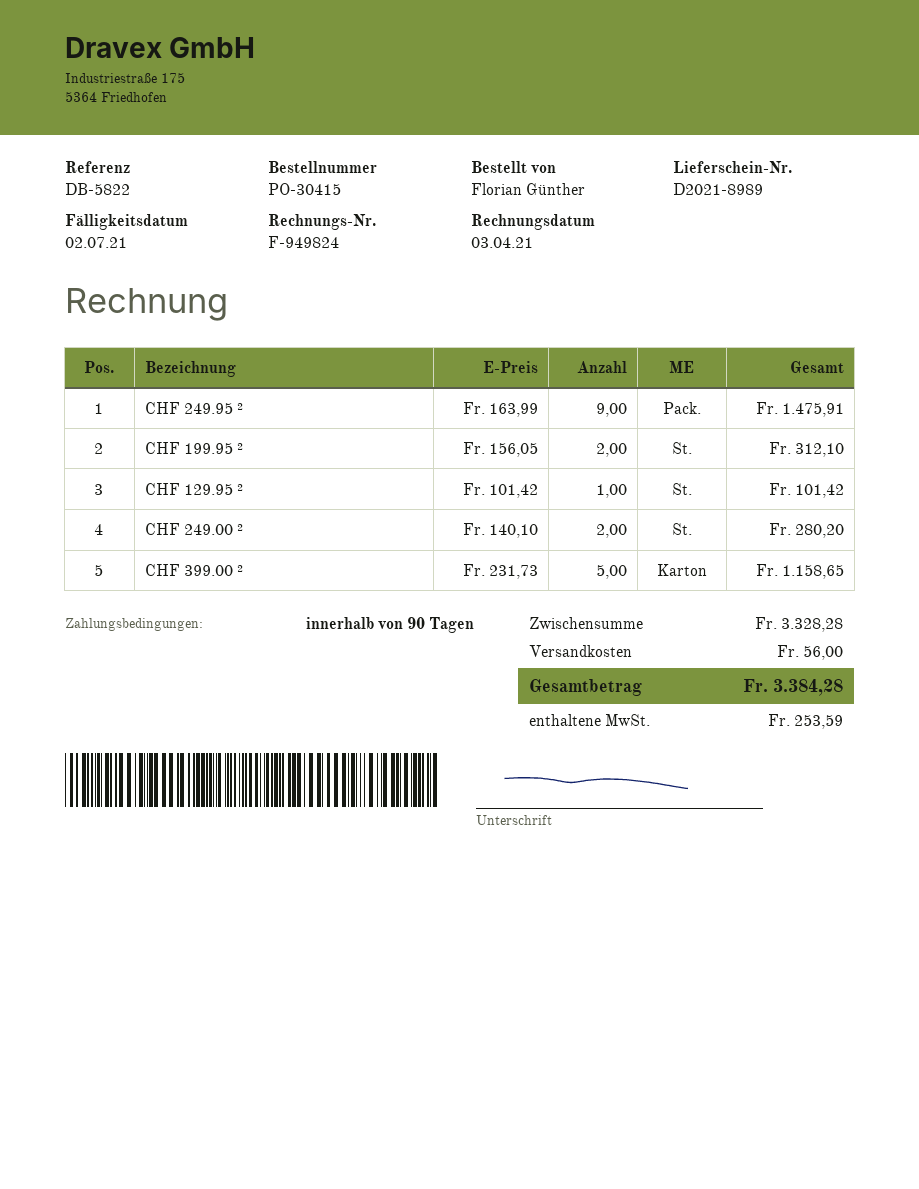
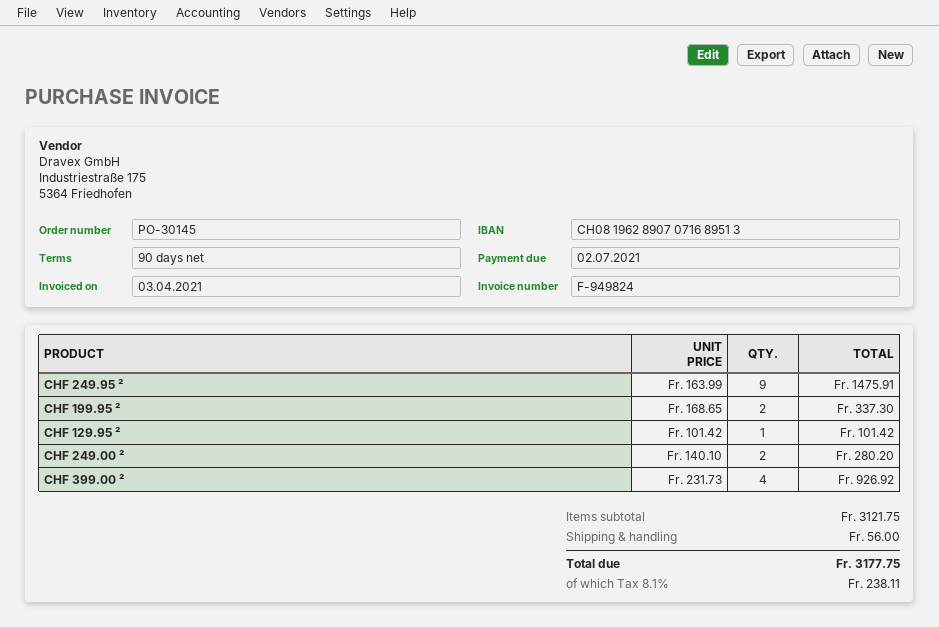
order number: PO-30415 -> PO-30145
CHF 199.95 ²: 2 x 156.05 = 312.10 -> 2 x 168.65 = 337.30
CHF 399.00 ²: 5 x 231.73 = 1158.65 -> 4 x 231.73 = 926.92
subtotal: 3328.28 -> 3121.75
tax: 253.59 -> 238.11
total: 3384.28 -> 3177.75

